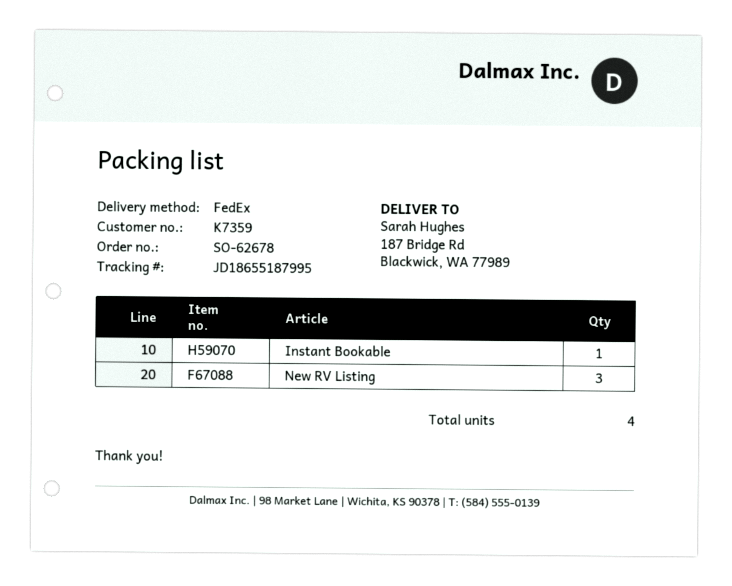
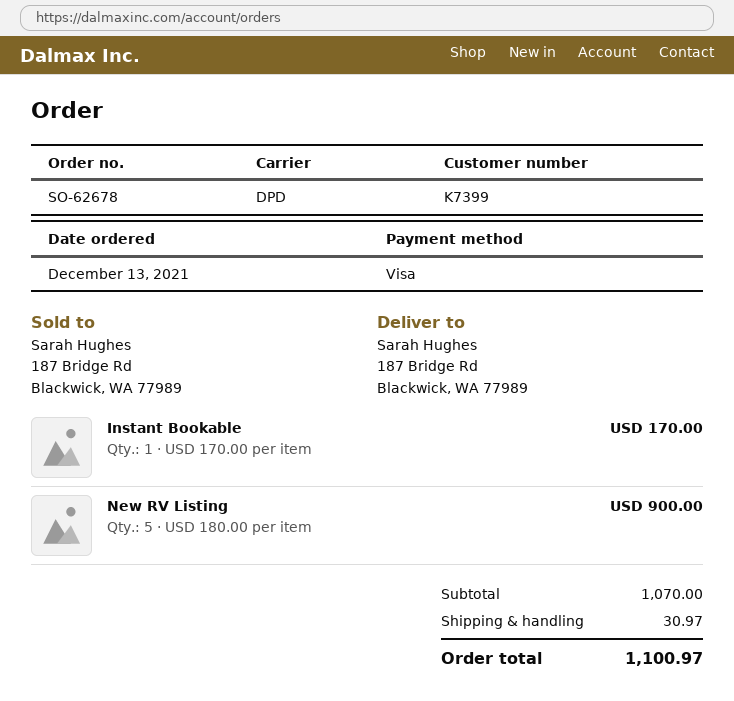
customer number: K7359 -> K7399
shipping method: FedEx -> DPD
New RV Listing: 3 -> 5

